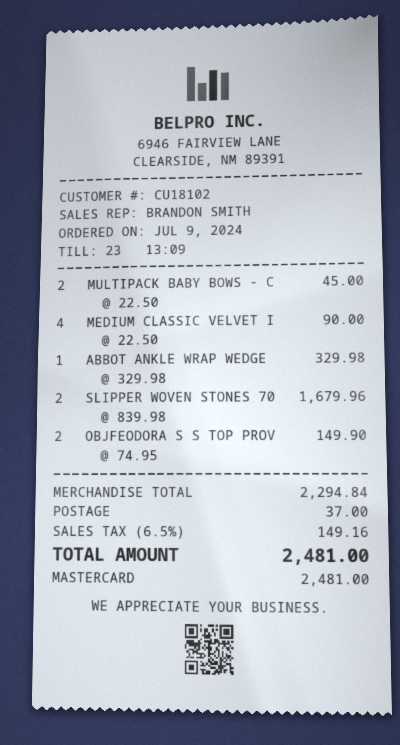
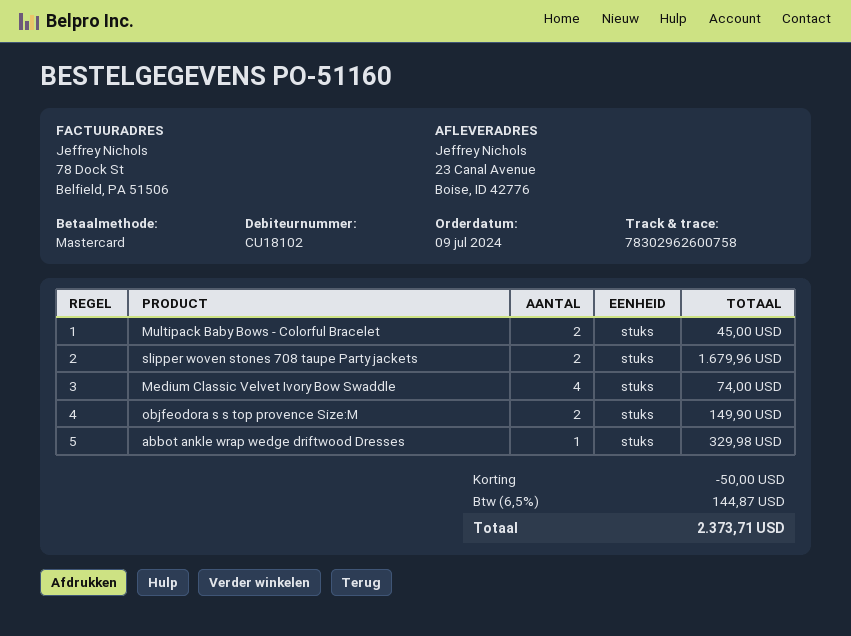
MEDIUM CLASSIC VELVET I: 4 for 90.00 -> 4 for 74.00
discount: none -> 50.00
shipping: 37.00 -> none
tax: 6.5% = 149.16 -> 6.5% = 144.87
total: 2481.00 -> 2373.71

